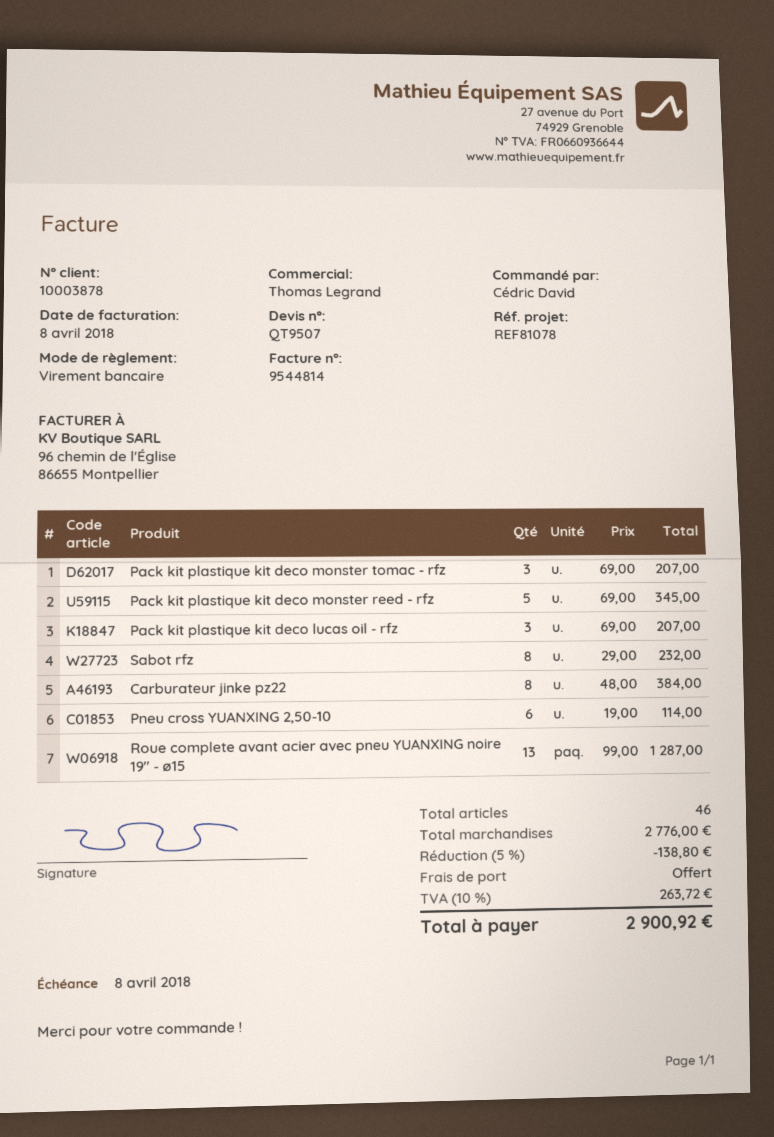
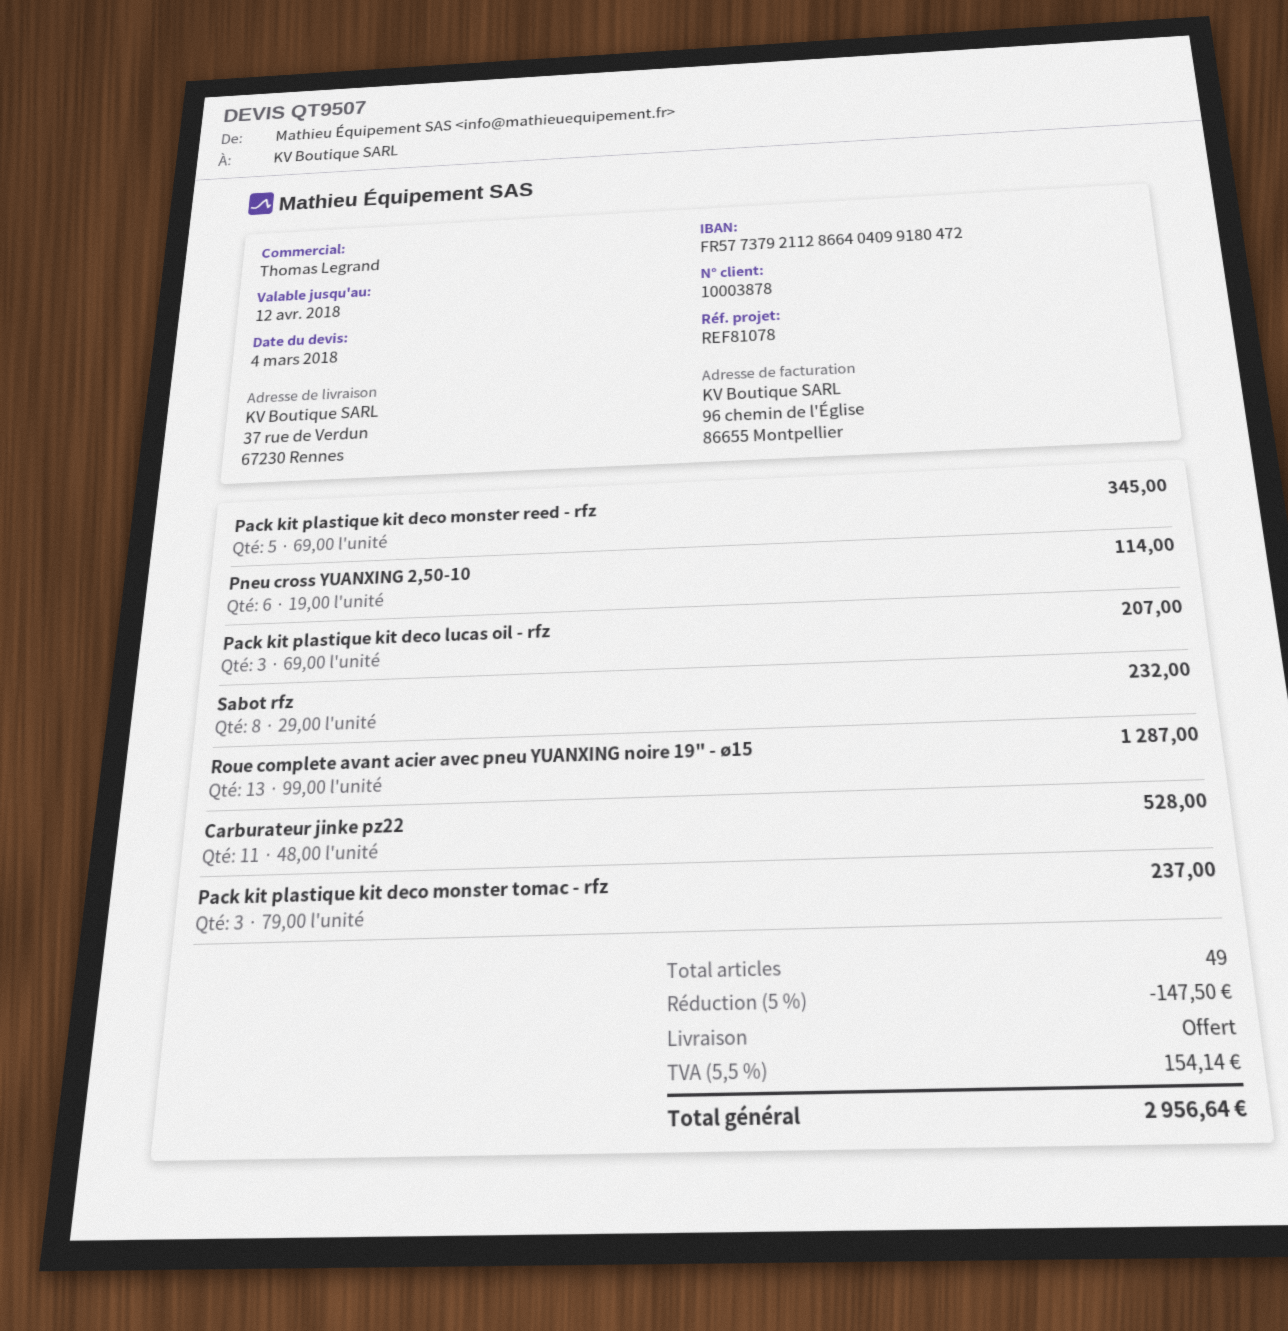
Pack kit plastique kit deco monster tomac - rfz: 3 x 69.00 = 207.00 -> 3 x 79.00 = 237.00
Carburateur jinke pz22: 8 x 48.00 = 384.00 -> 11 x 48.00 = 528.00
total quantity: 46 -> 49
discount: 5% = 138.80 -> 5% = 147.50
tax: 10% = 263.72 -> 5.5% = 154.14
total: 2900.92 -> 2956.64

